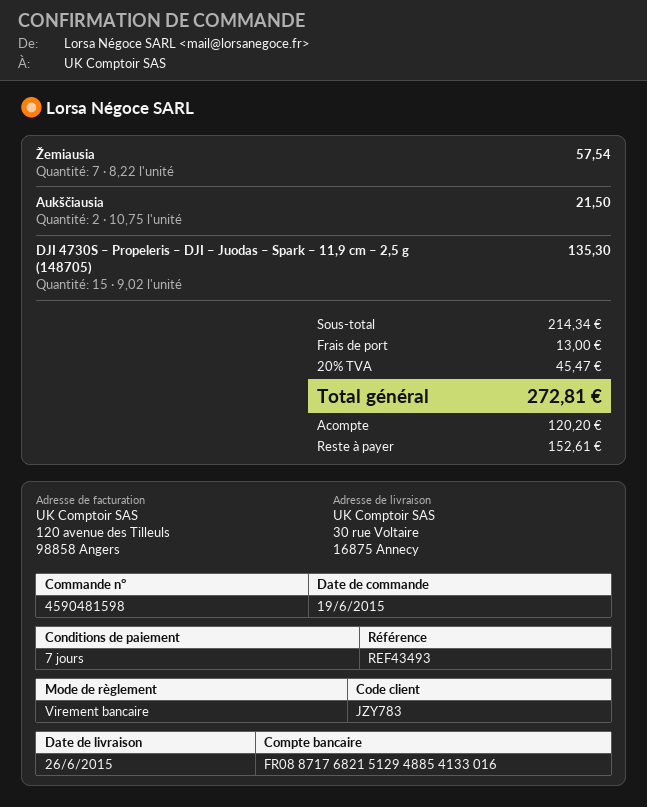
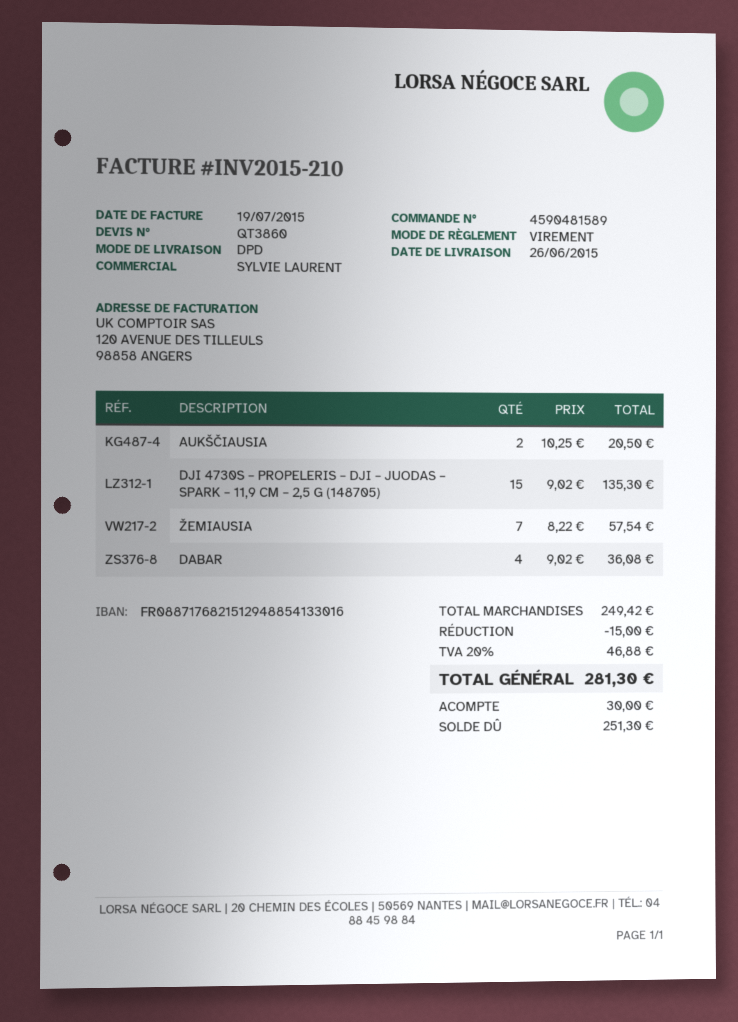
order number: 4590481598 -> 4590481589
Aukščiausia: 2 x 10.75 = 21.50 -> 2 x 10.25 = 20.50
DABAR: none -> 4 x 9.02 = 36.08
subtotal: 214.34 -> 249.42
discount: none -> 15.00
shipping: 13.00 -> none
tax: 20% = 45.47 -> 20% = 46.88
total: 272.81 -> 281.30
deposit: 120.20 -> 30.00
balance: 152.61 -> 251.30

